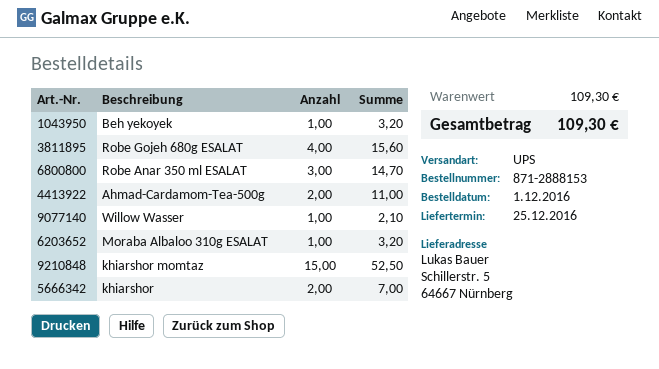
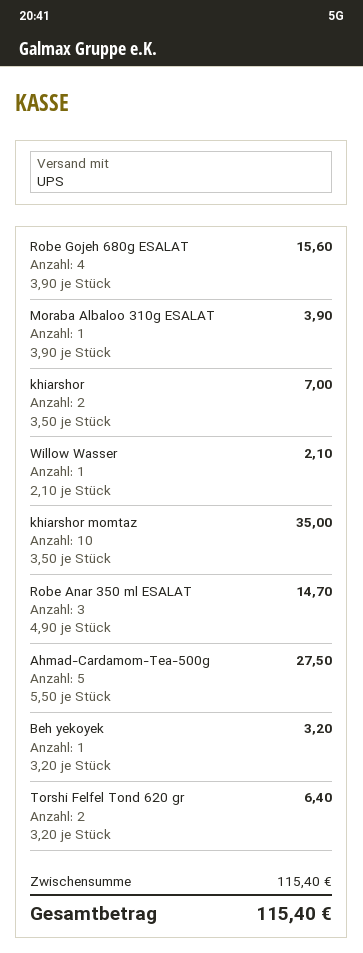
Ahmad-Cardamom-Tea-500g: 2 for 11.00 -> 5 for 27.50
Moraba Albaloo 310g ESALAT: 1 for 3.20 -> 1 for 3.90
khiarshor momtaz: 15 for 52.50 -> 10 for 35.00
Torshi Felfel Tond 620 gr: none -> 2 for 6.40
subtotal: 109.30 -> 115.40
total: 109.30 -> 115.40

